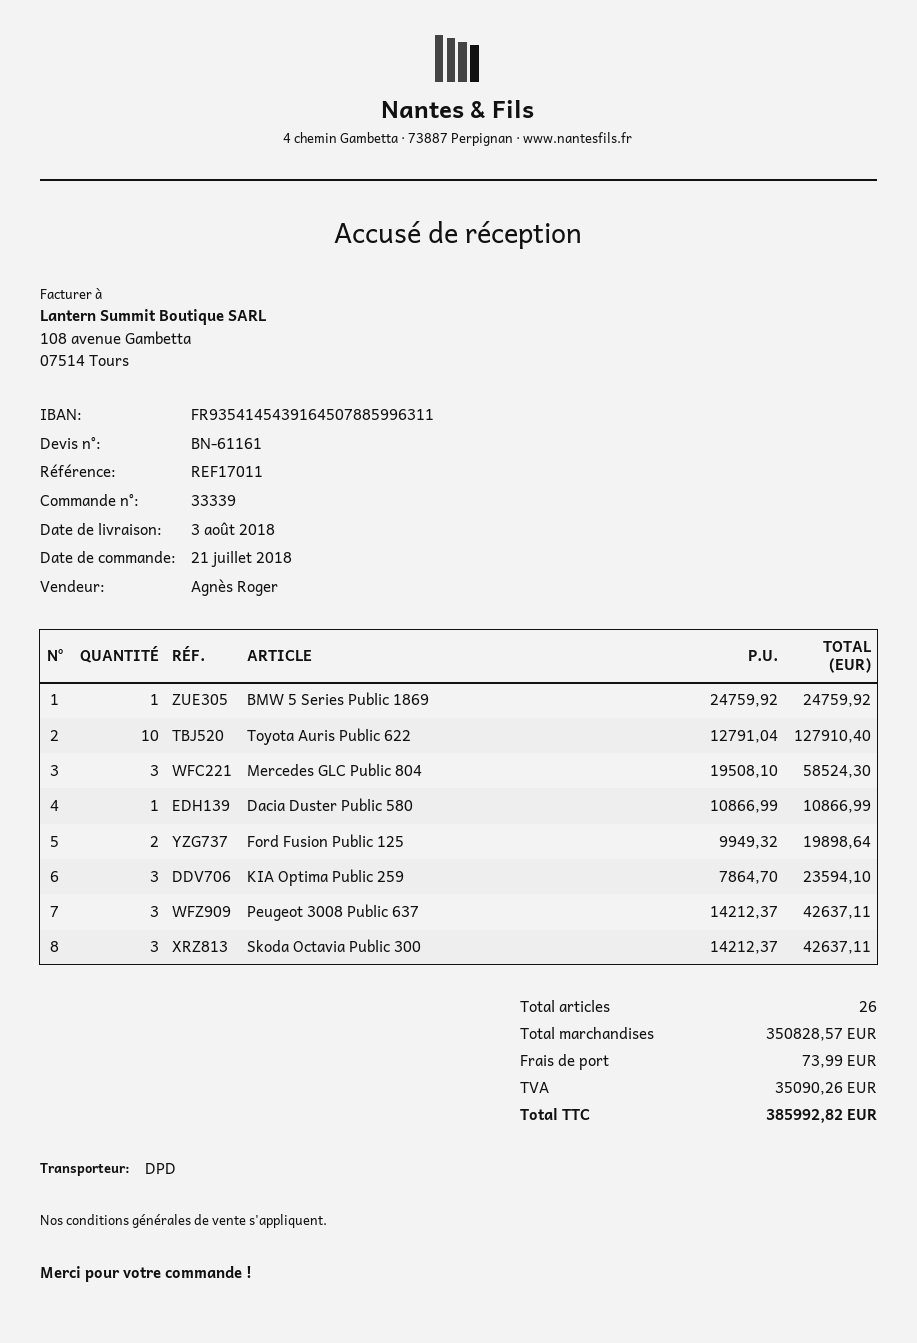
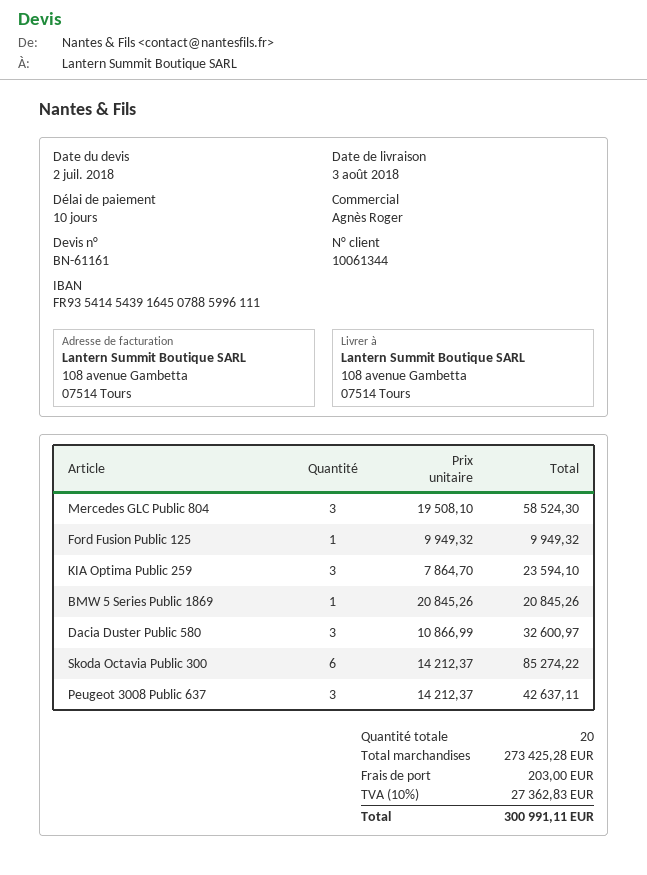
bank account: FR9354145439164507885996311 -> FR9354145439164507885996111
BMW 5 Series Public 1869: 1 x 24759.92 = 24759.92 -> 1 x 20845.26 = 20845.26
Toyota Auris Public 622: 10 x 12791.04 = 127910.40 -> none
Dacia Duster Public 580: 1 x 10866.99 = 10866.99 -> 3 x 10866.99 = 32600.97
Ford Fusion Public 125: 2 x 9949.32 = 19898.64 -> 1 x 9949.32 = 9949.32
Skoda Octavia Public 300: 3 x 14212.37 = 42637.11 -> 6 x 14212.37 = 85274.22
total quantity: 26 -> 20
subtotal: 350828.57 -> 273425.28
shipping: 73.99 -> 203.00
tax: 35090.26 -> 27362.83
total: 385992.82 -> 300991.11

